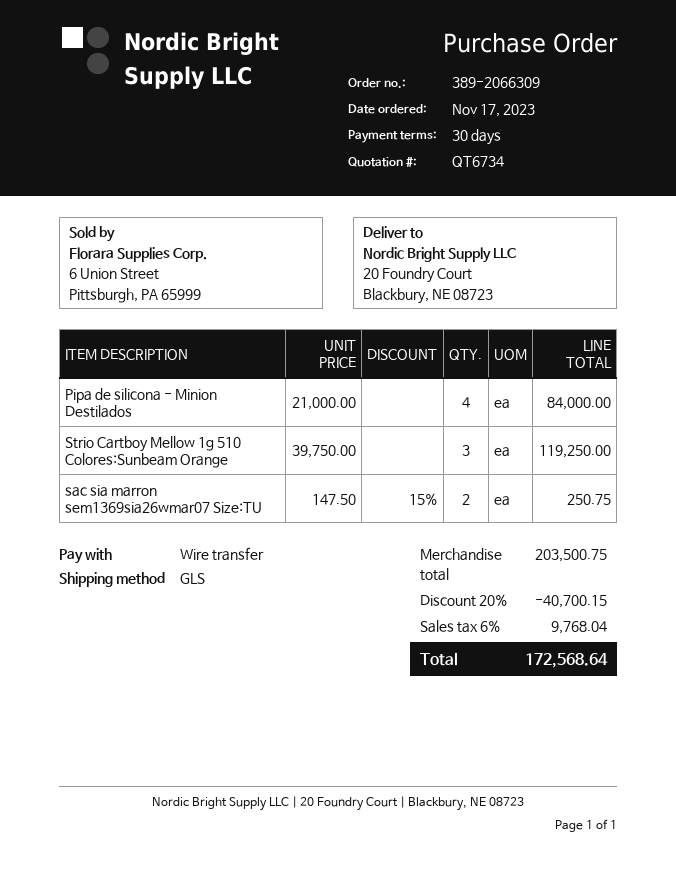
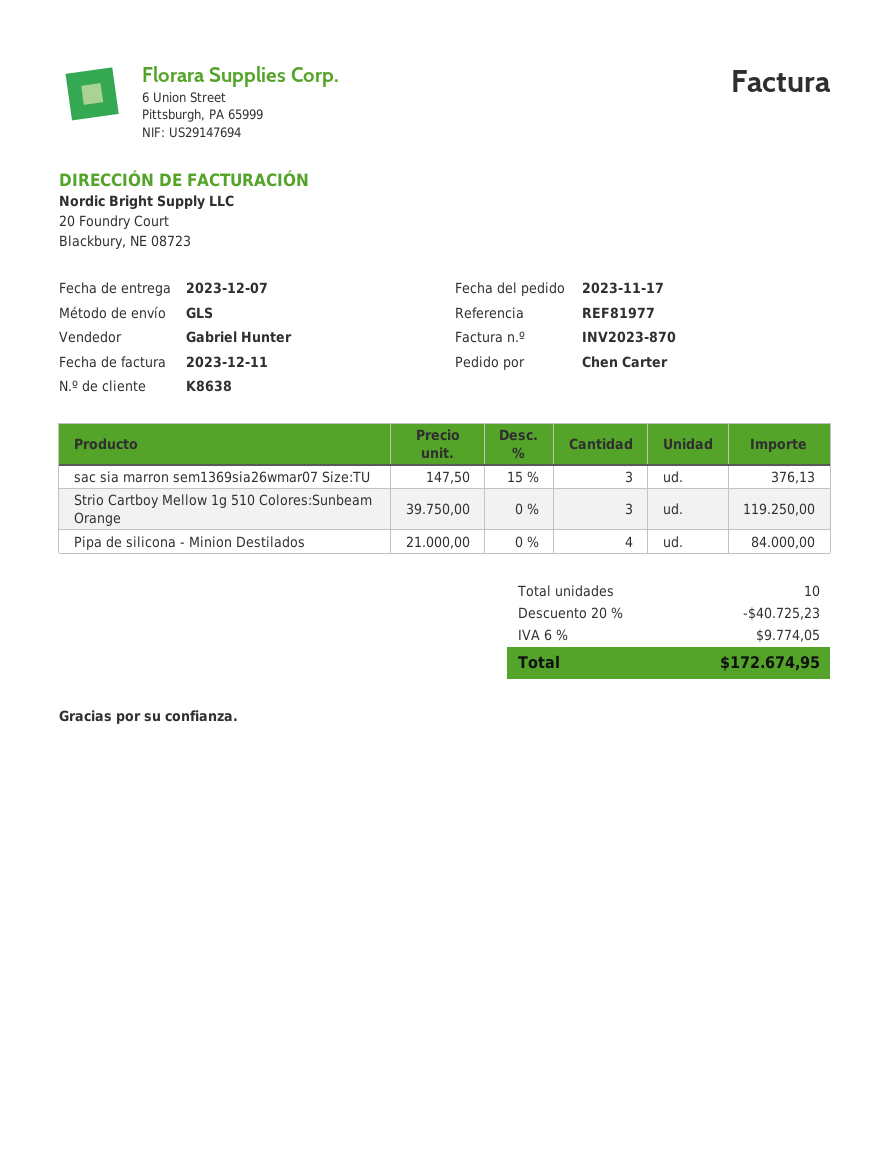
sac sia marron sem1369sia26wmar07 Size:TU: 2 x 147.50 - 15% = 250.75 -> 3 x 147.50 - 15% = 376.13
discount: 20% = 40700.15 -> 20% = 40725.23
tax: 6% = 9768.04 -> 6% = 9774.05
total: 172568.64 -> 172674.95

